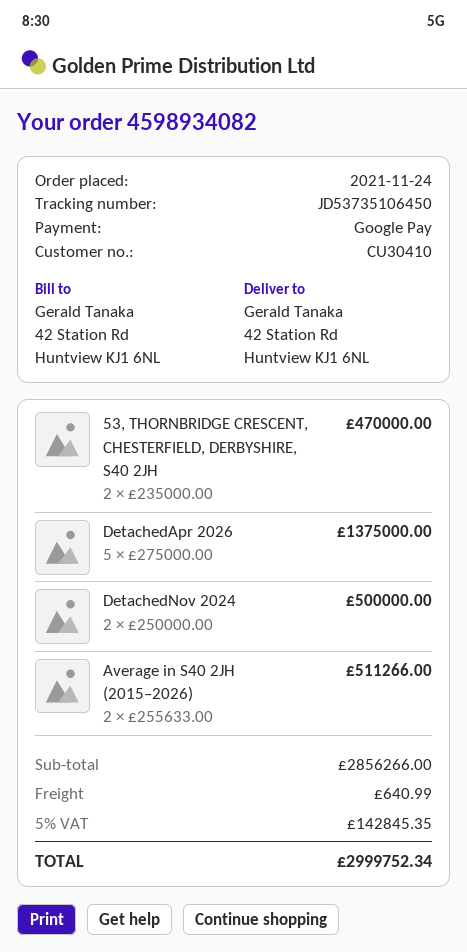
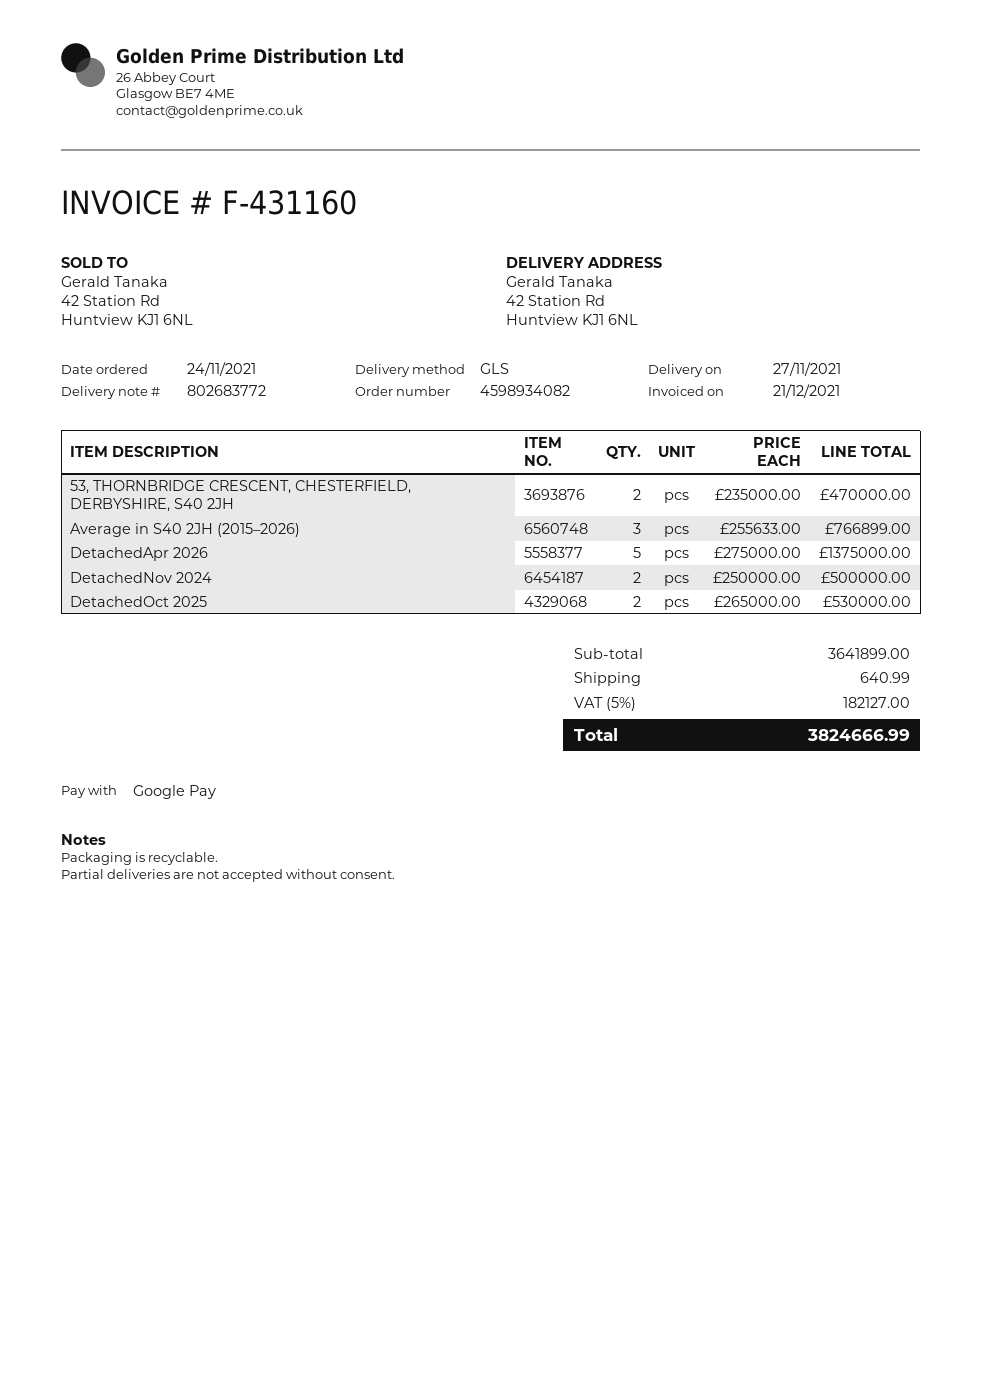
Average in S40 2JH (2015–2026): 2 x 255633.00 = 511266.00 -> 3 x 255633.00 = 766899.00
DetachedOct 2025: none -> 2 x 265000.00 = 530000.00
subtotal: 2856266.00 -> 3641899.00
tax: 5% = 142845.35 -> 5% = 182127.00
total: 2999752.34 -> 3824666.99

